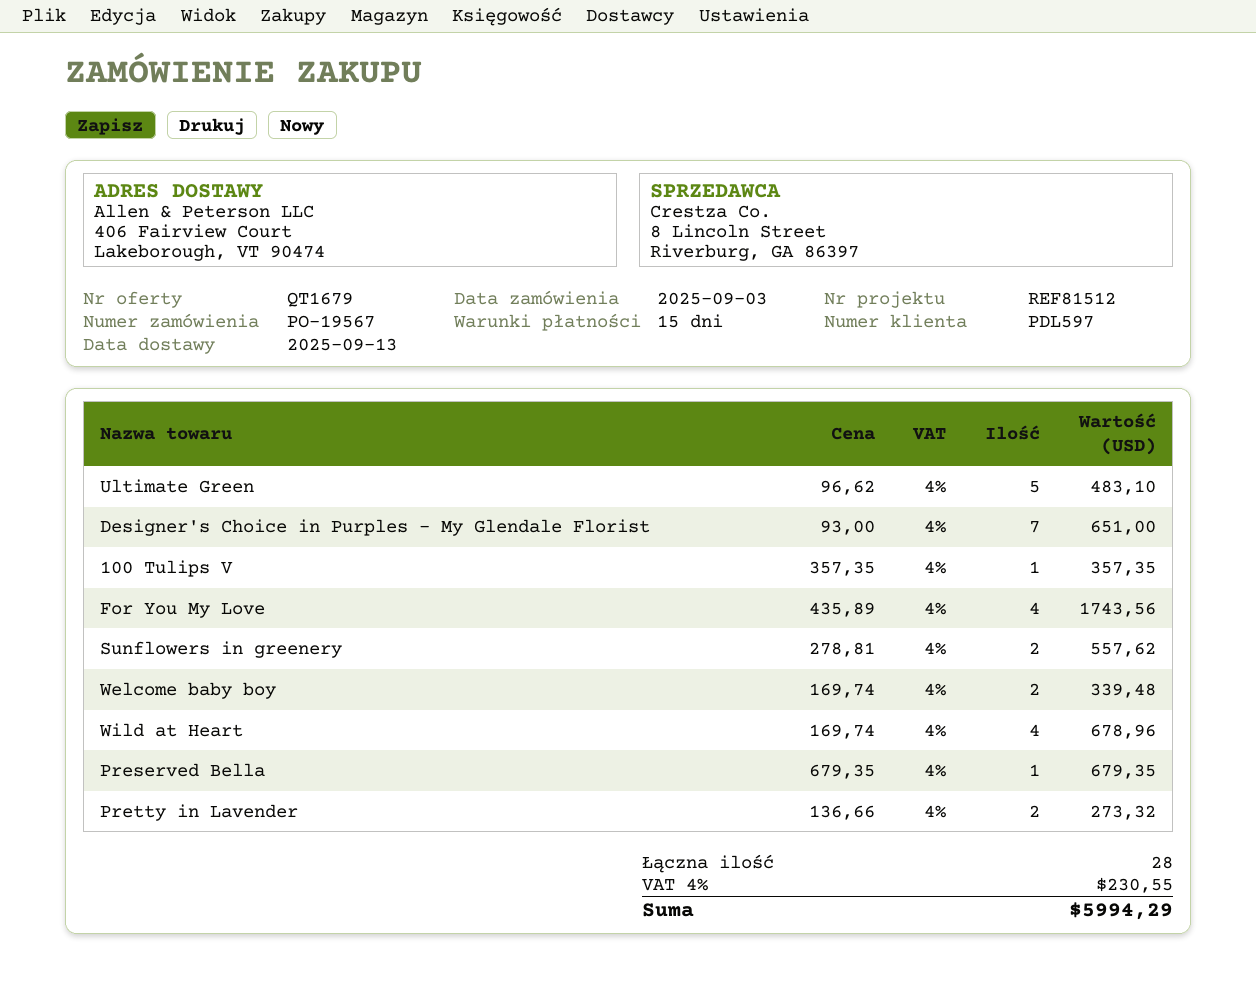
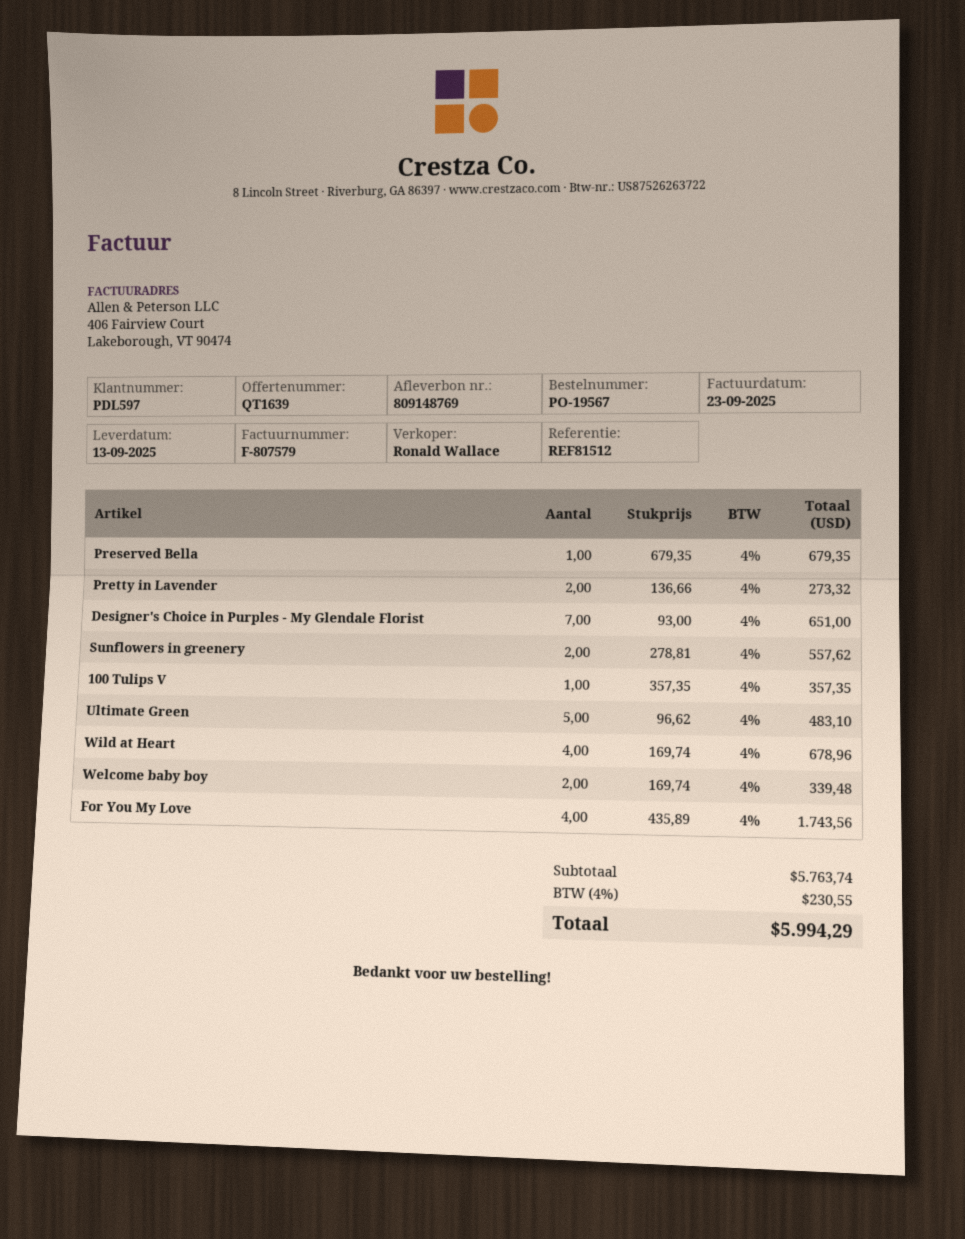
quote number: QT1679 -> QT1639

